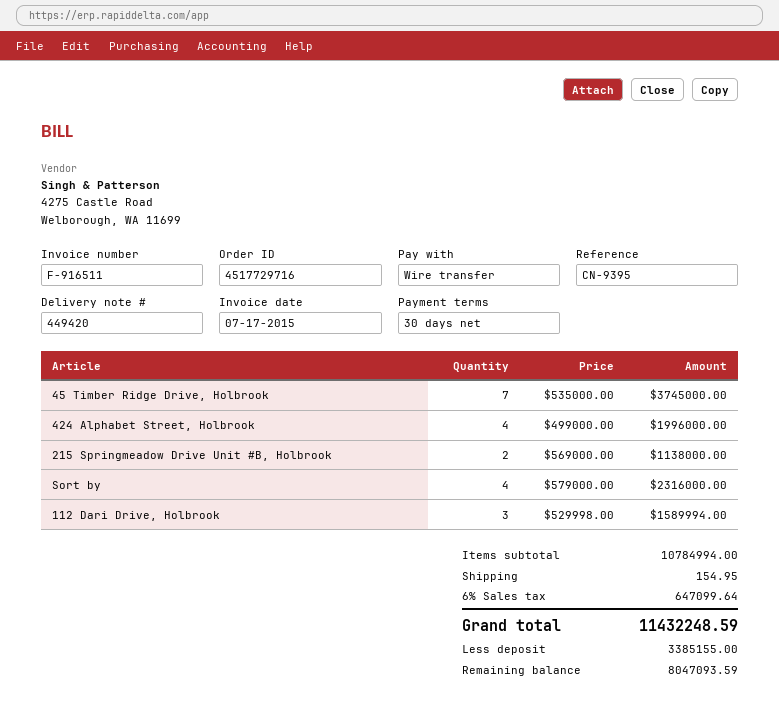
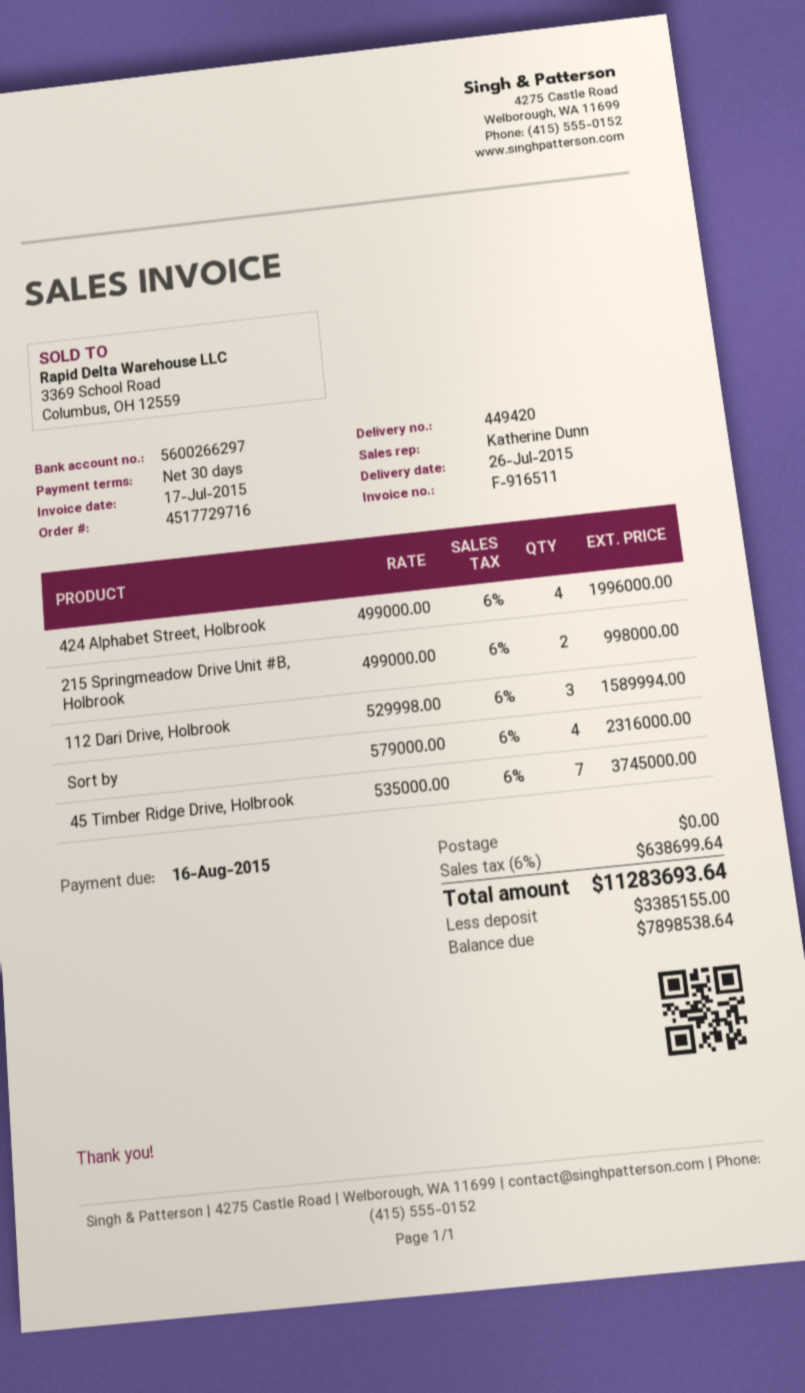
215 Springmeadow Drive Unit #B, Holbrook: 2 x 569000.00 = 1138000.00 -> 2 x 499000.00 = 998000.00
shipping: 154.95 -> 0.00
tax: 6% = 647099.64 -> 6% = 638699.64
total: 11432248.59 -> 11283693.64
balance: 8047093.59 -> 7898538.64

